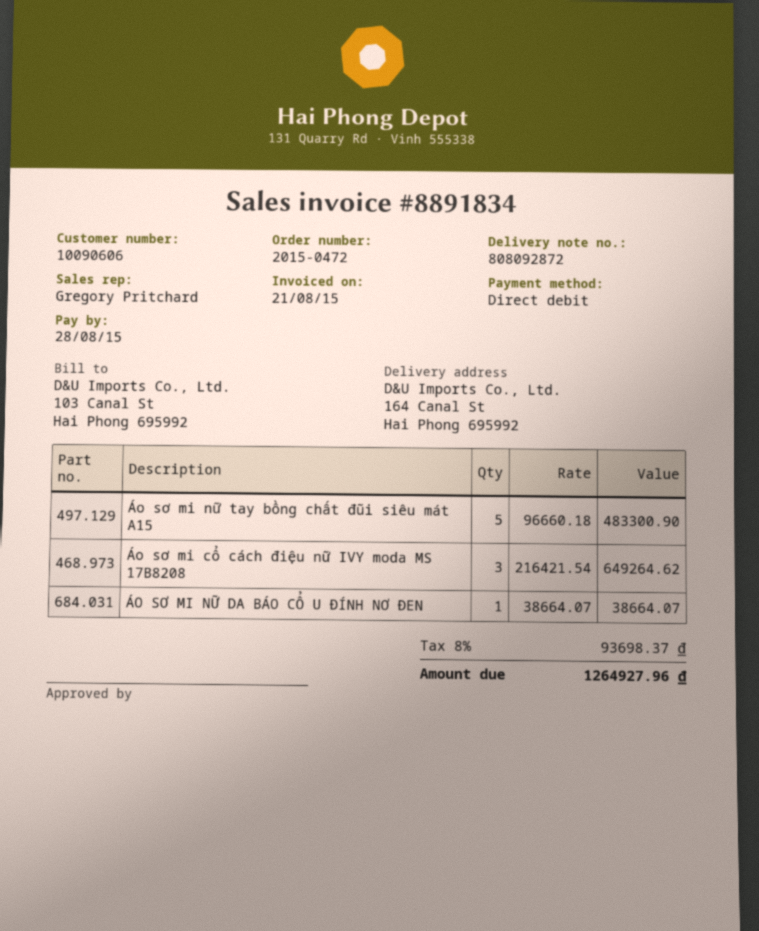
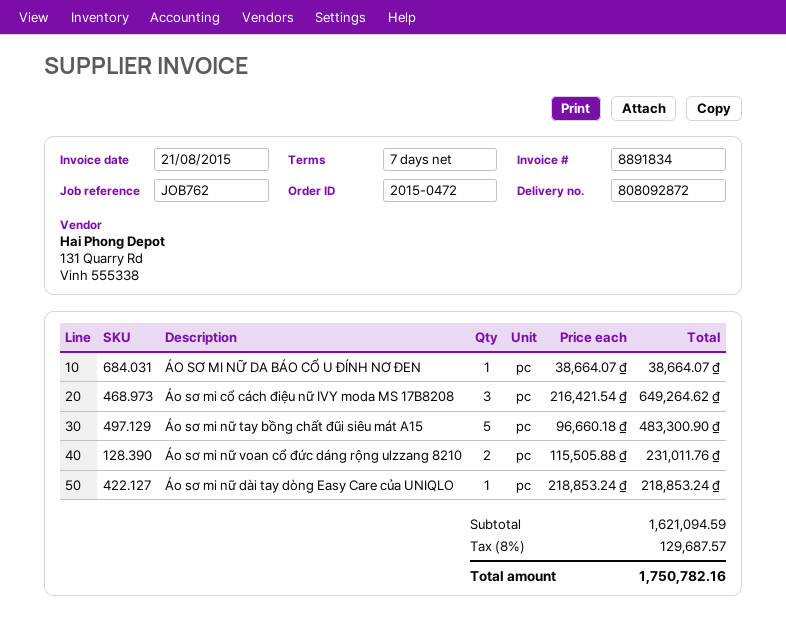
Áo sơ mi nữ voan cổ đức dáng rộng ulzzang 8210: none -> 2 x 115505.88 = 231011.76
Áo sơ mi nữ dài tay dòng Easy Care của UNIQLO: none -> 1 x 218853.24 = 218853.24
tax: 8% = 93698.37 -> 8% = 129687.57
total: 1264927.96 -> 1750782.16

